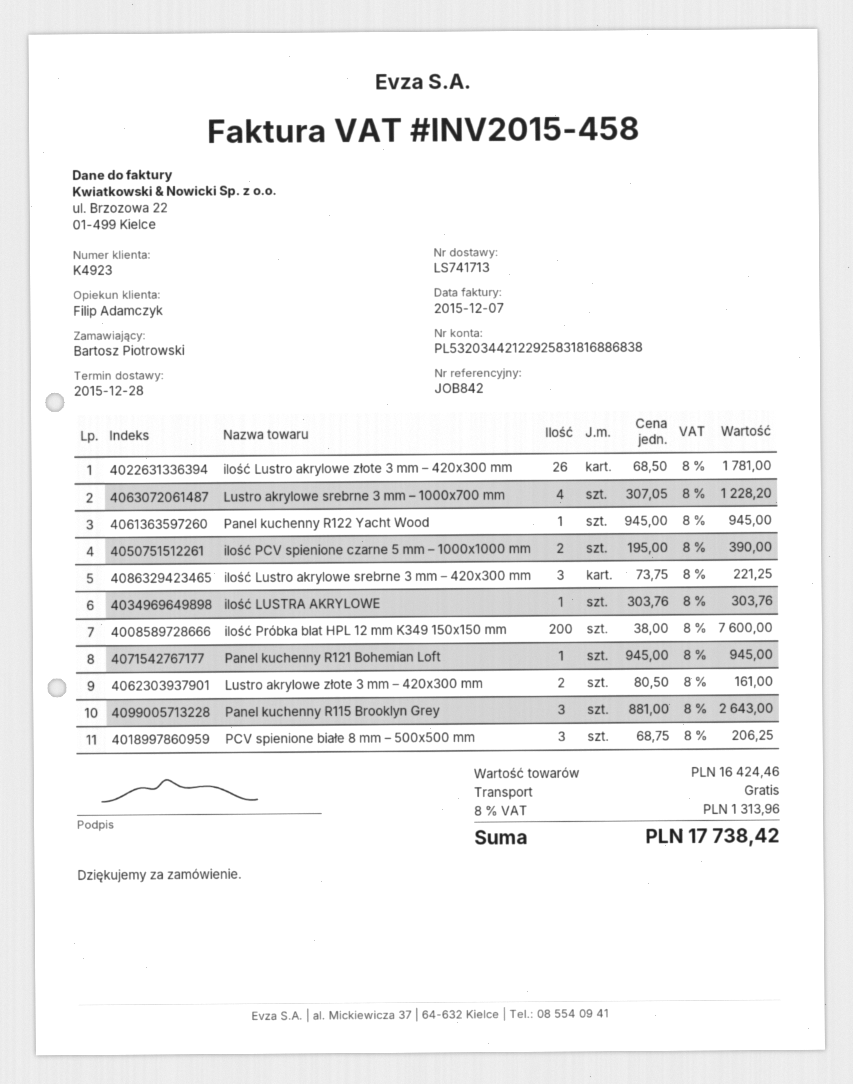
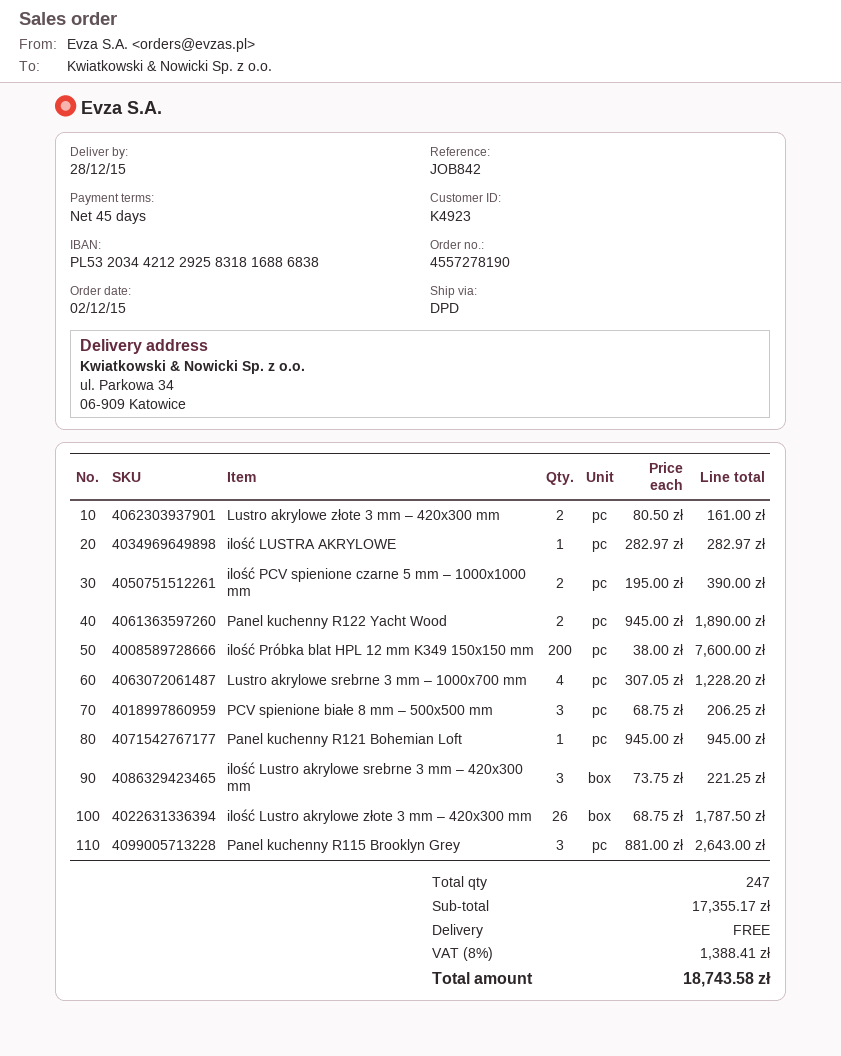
ilość Lustro akrylowe złote 3 mm – 420x300 mm: 26 x 68.50 = 1781.00 -> 26 x 68.75 = 1787.50
Panel kuchenny R122 Yacht Wood: 1 x 945.00 = 945.00 -> 2 x 945.00 = 1890.00
ilość LUSTRA AKRYLOWE: 1 x 303.76 = 303.76 -> 1 x 282.97 = 282.97
subtotal: 16424.46 -> 17355.17
tax: 8% = 1313.96 -> 8% = 1388.41
total: 17738.42 -> 18743.58

